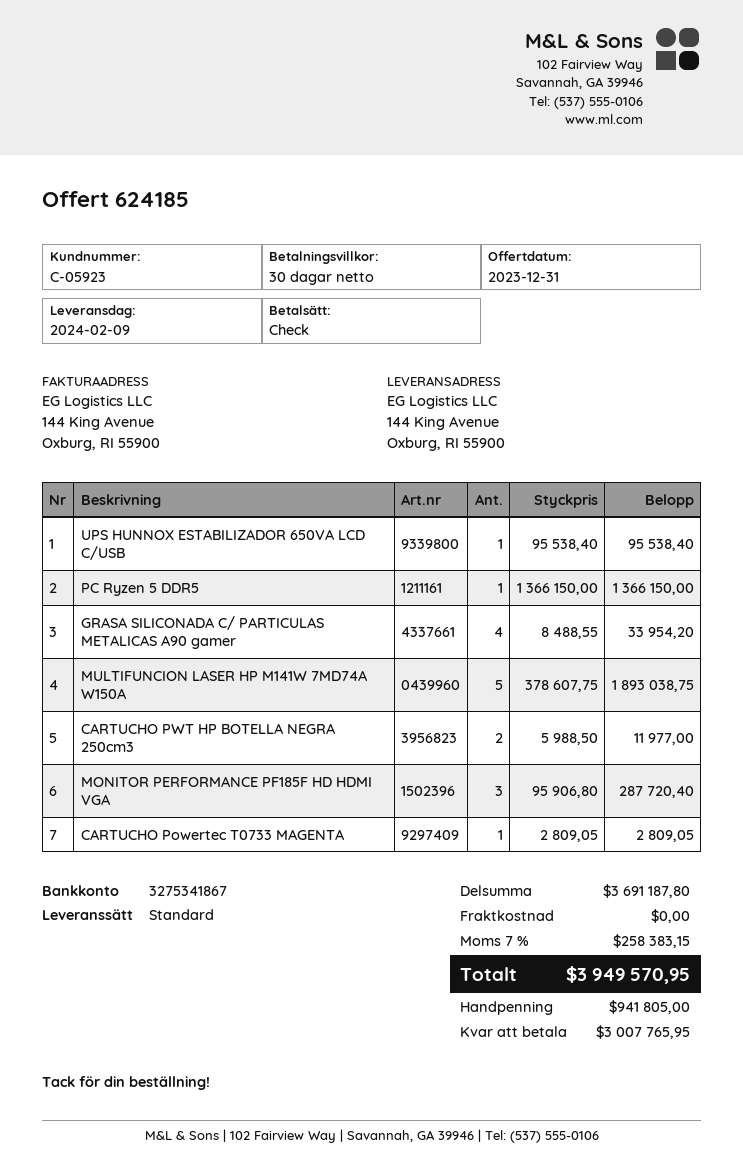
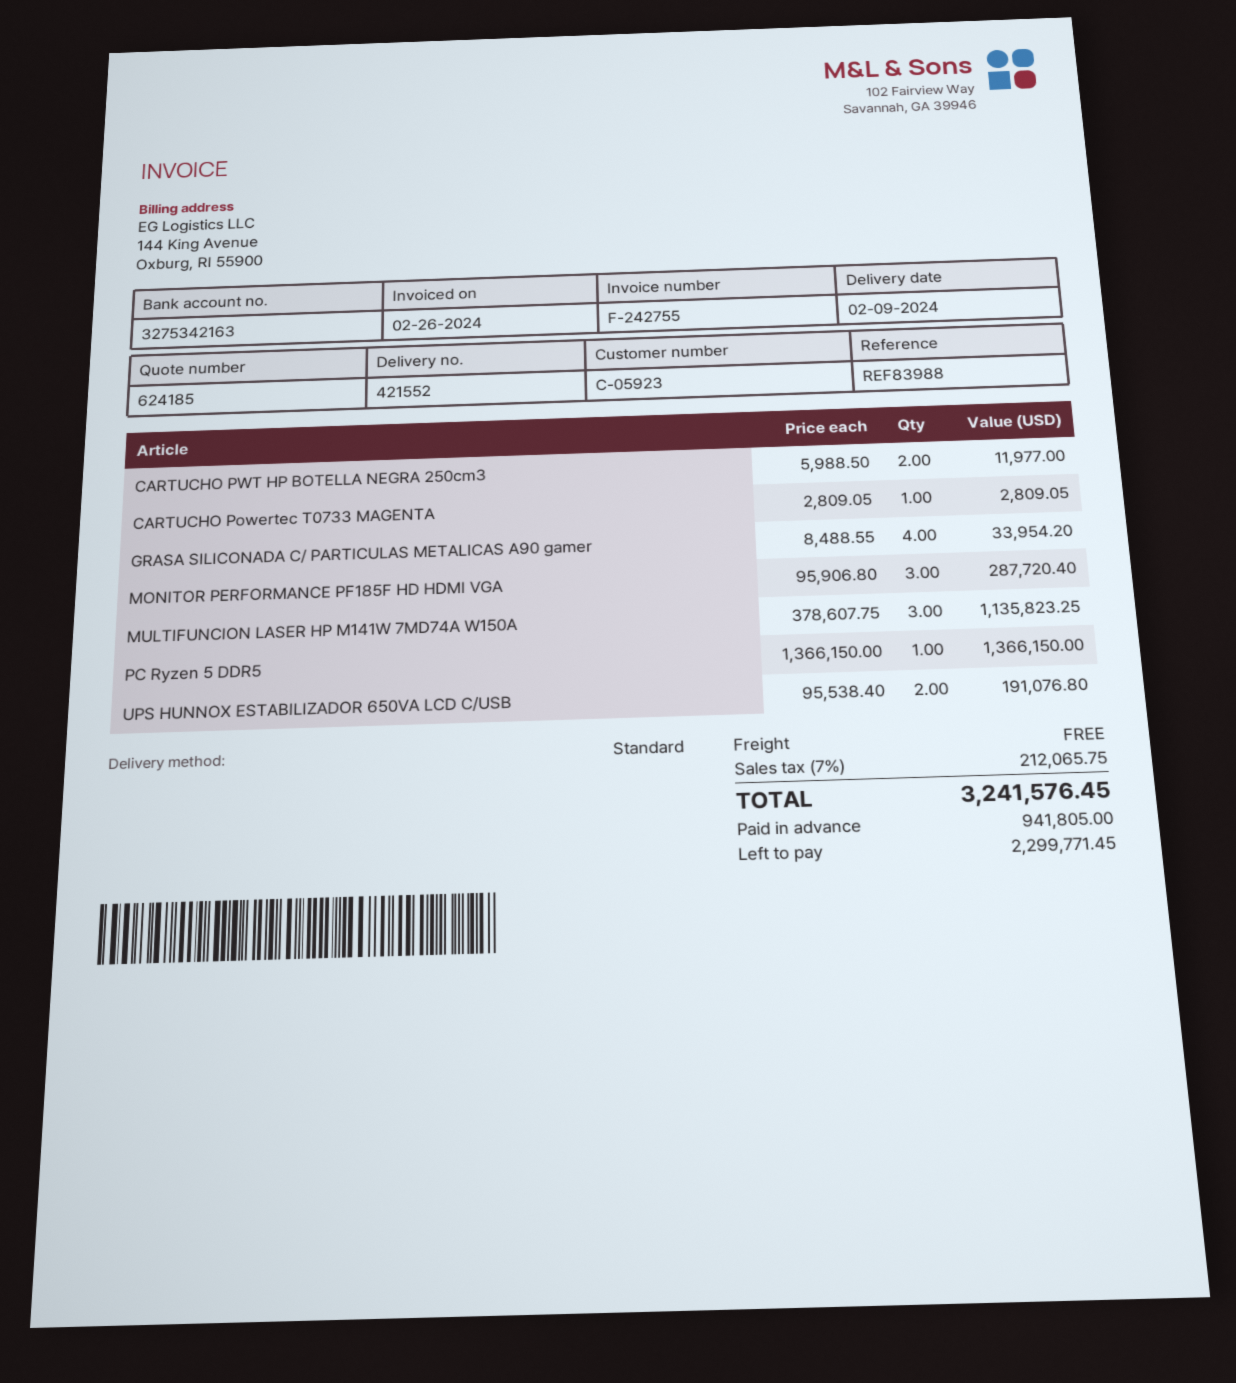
bank account: 3275341867 -> 3275342163
UPS HUNNOX ESTABILIZADOR 650VA LCD C/USB: 1 x 95538.40 = 95538.40 -> 2 x 95538.40 = 191076.80
MULTIFUNCION LASER HP M141W 7MD74A W150A: 5 x 378607.75 = 1893038.75 -> 3 x 378607.75 = 1135823.25
tax: 7% = 258383.15 -> 7% = 212065.75
total: 3949570.95 -> 3241576.45
balance: 3007765.95 -> 2299771.45

